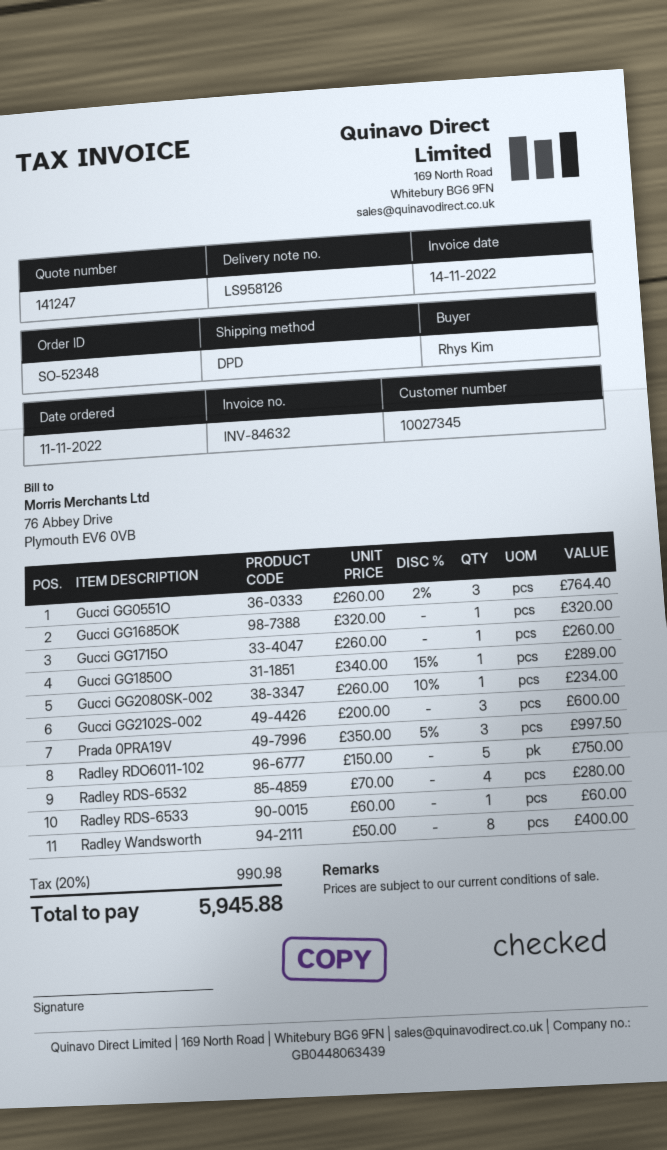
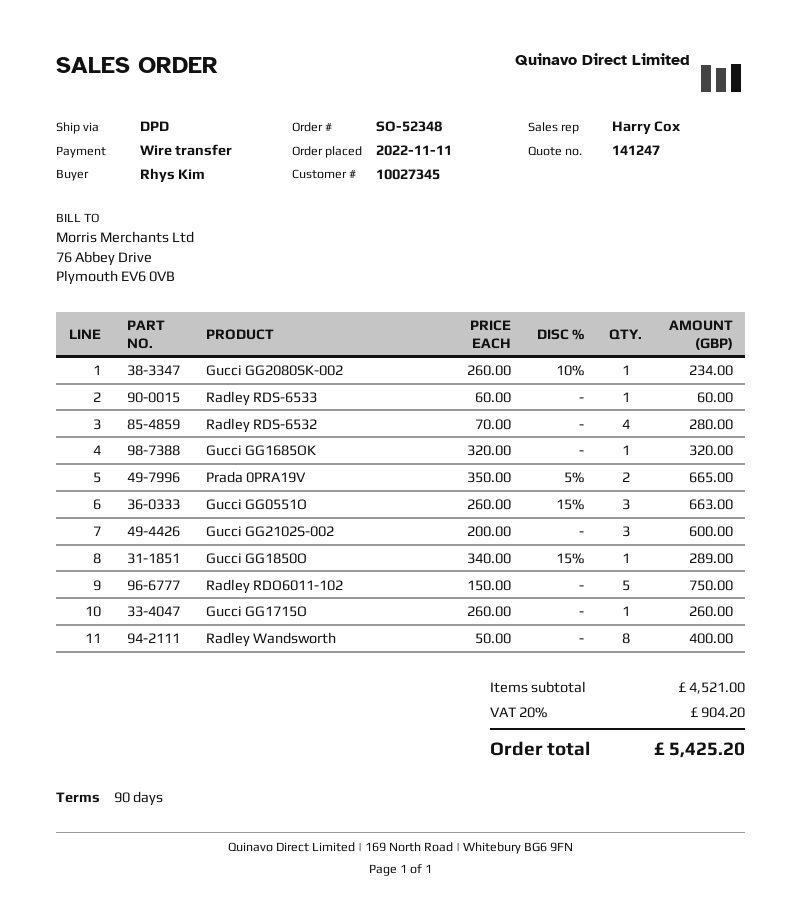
Gucci GG0551O: 3 x 260.00 - 2% = 764.40 -> 3 x 260.00 - 15% = 663.00
Prada 0PRA19V: 3 x 350.00 - 5% = 997.50 -> 2 x 350.00 - 5% = 665.00
tax: 20% = 990.98 -> 20% = 904.20
total: 5945.88 -> 5425.20

